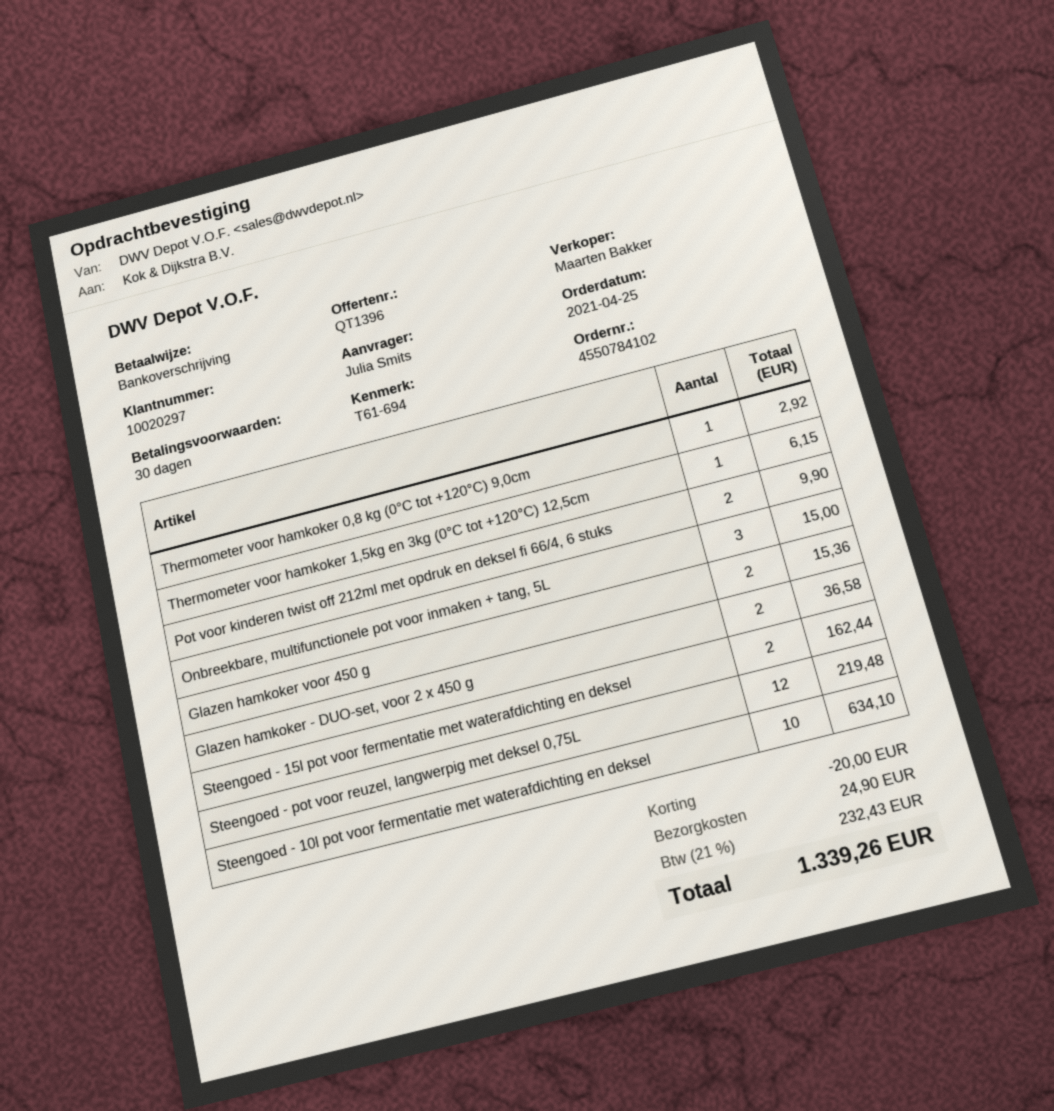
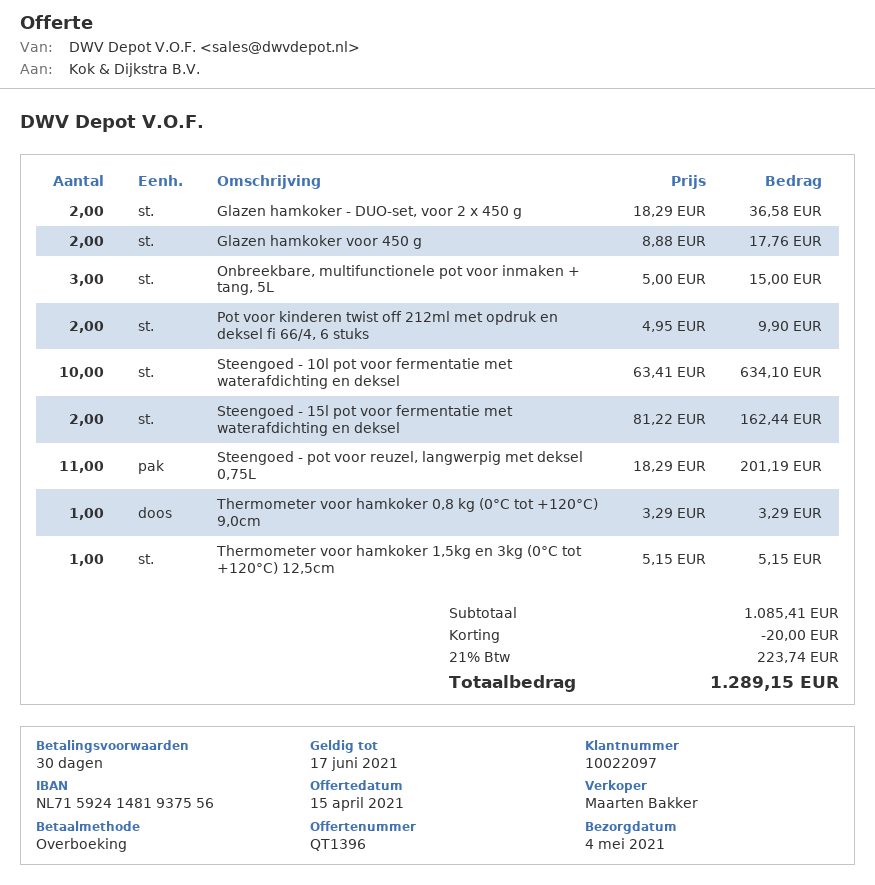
customer number: 10020297 -> 10022097
Thermometer voor hamkoker 0,8 kg (0°C tot +120°C) 9,0cm: 1 for 2.92 -> 1 for 3.29
Thermometer voor hamkoker 1,5kg en 3kg (0°C tot +120°C) 12,5cm: 1 for 6.15 -> 1 for 5.15
Glazen hamkoker voor 450 g: 2 for 15.36 -> 2 for 17.76
Steengoed - pot voor reuzel, langwerpig met deksel 0,75L: 12 for 219.48 -> 11 for 201.19
shipping: 24.90 -> none
tax: 21% = 232.43 -> 21% = 223.74
total: 1339.26 -> 1289.15

